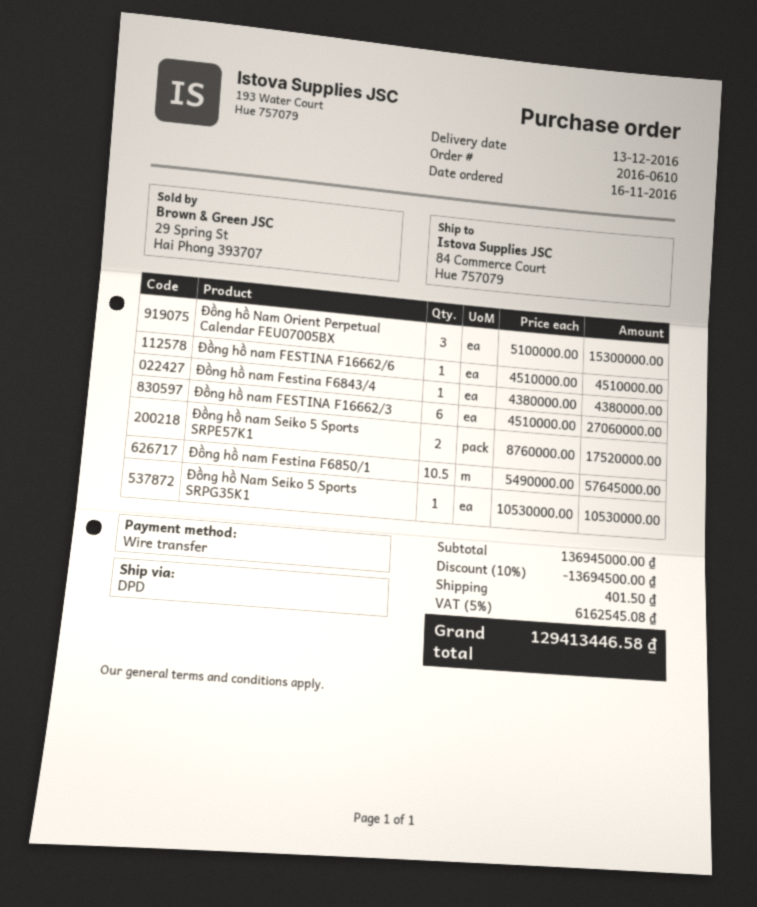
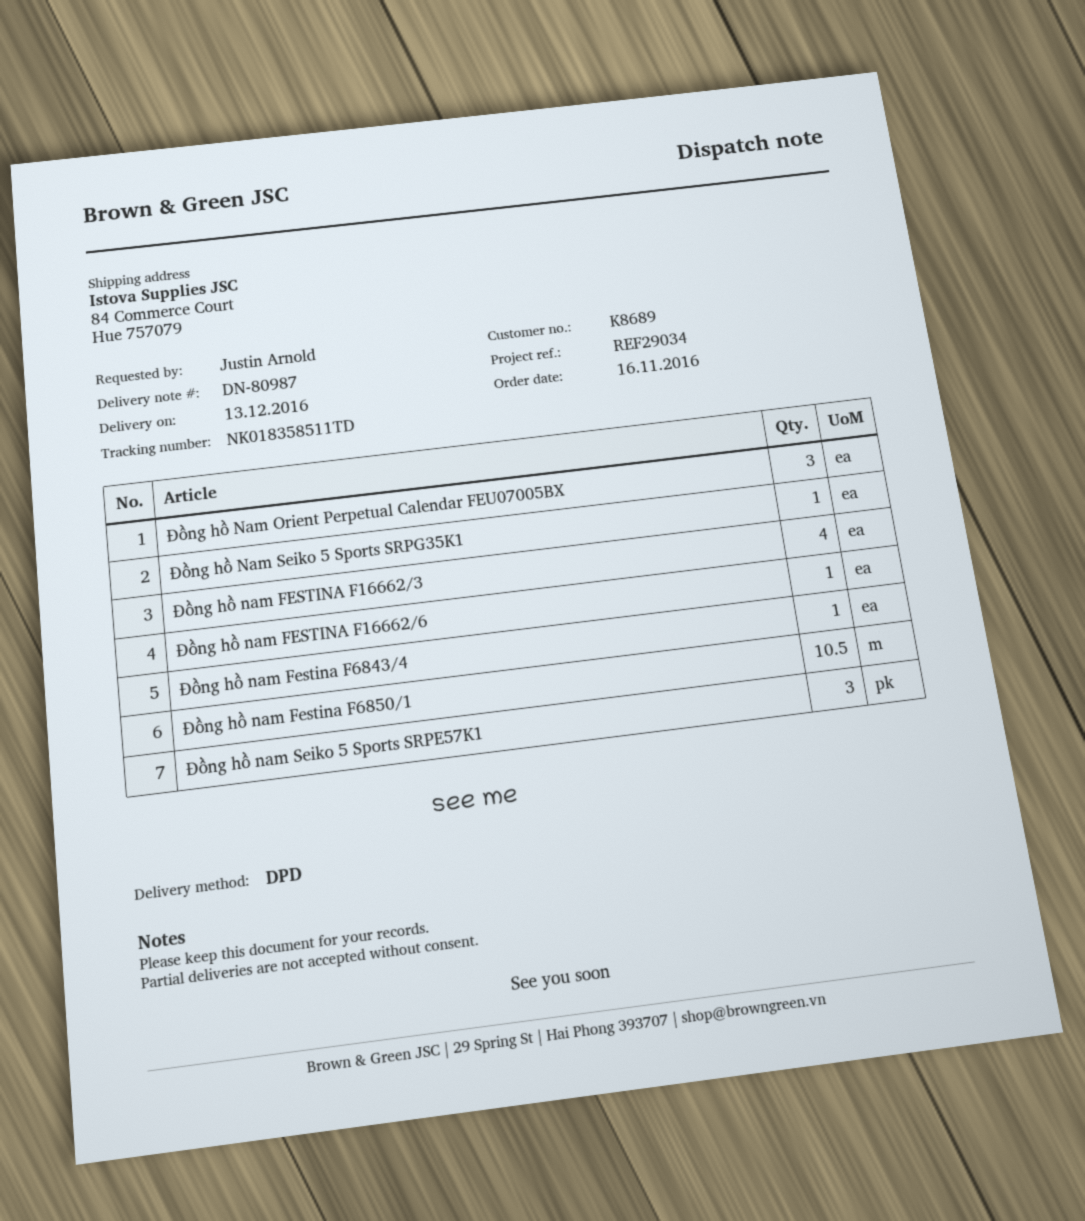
Đồng hồ nam FESTINA F16662/3: 6 -> 4
Đồng hồ nam Seiko 5 Sports SRPE57K1: 2 -> 3

